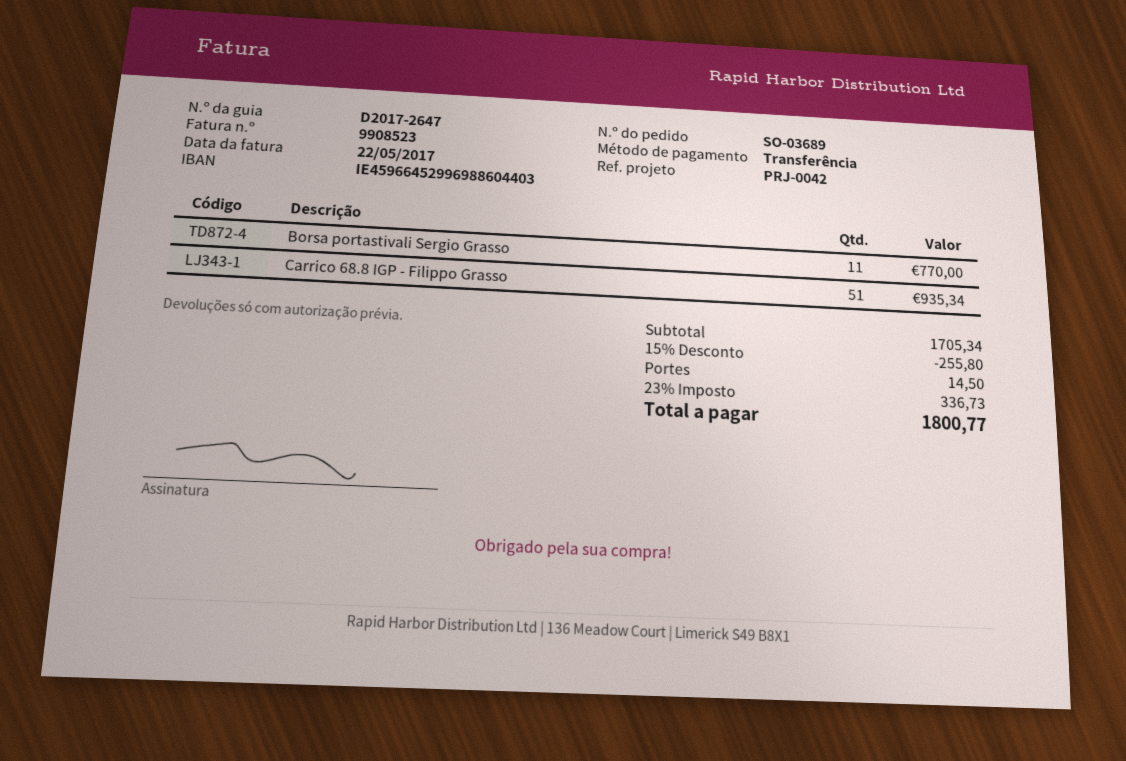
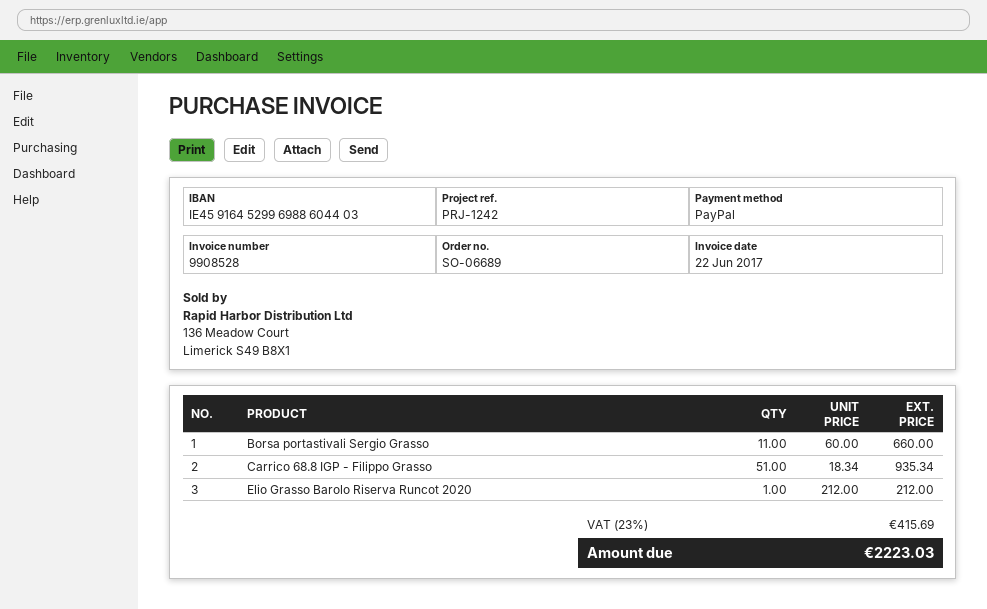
order number: SO-03689 -> SO-06689
invoice number: 9908523 -> 9908528
invoice date: 2017-05-22 -> 2017-06-22
reference: PRJ-0042 -> PRJ-1242
payment method: bank transfer -> PayPal
bank account: IE45966452996988604403 -> IE45916452996988604403
Borsa portastivali Sergio Grasso: 11 for 770.00 -> 11 for 660.00
Elio Grasso Barolo Riserva Runcot 2020: none -> 1 for 212.00
discount: 15% = 255.80 -> none
shipping: 14.50 -> none
tax: 23% = 336.73 -> 23% = 415.69
total: 1800.77 -> 2223.03

